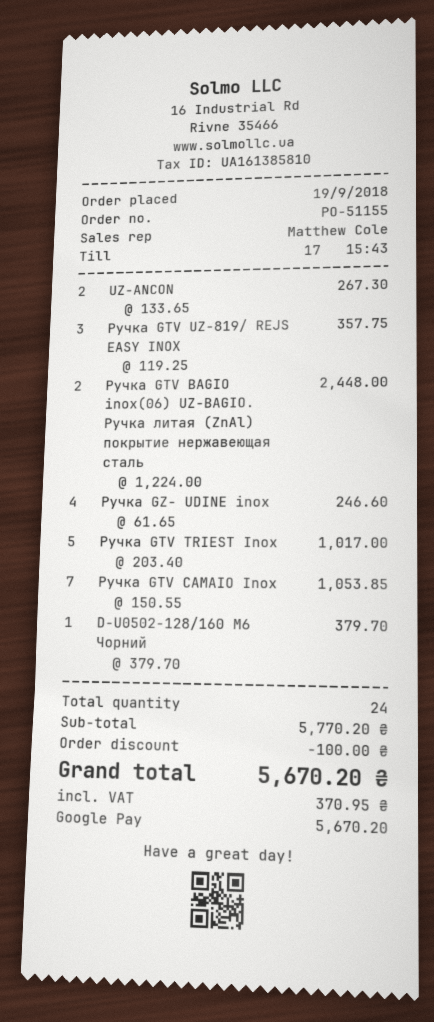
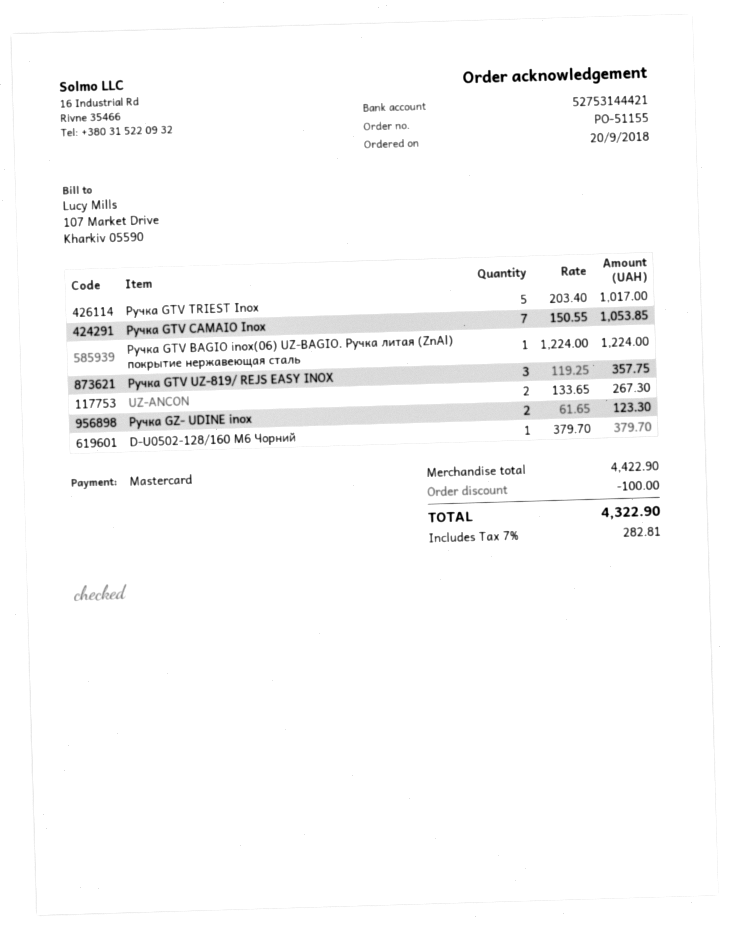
order date: 2018-09-19 -> 2018-09-20
payment method: Google Pay -> Mastercard
Ручка GTV BAGIO inox(06) UZ-BAGIO. Ручка литая (ZnAl) покрытие нержавеющая сталь: 2 x 1224.00 = 2448.00 -> 1 x 1224.00 = 1224.00
Ручка GZ- UDINE inox: 4 x 61.65 = 246.60 -> 2 x 61.65 = 123.30
subtotal: 5770.20 -> 4422.90
tax: 370.95 -> 282.81
total: 5670.20 -> 4322.90

